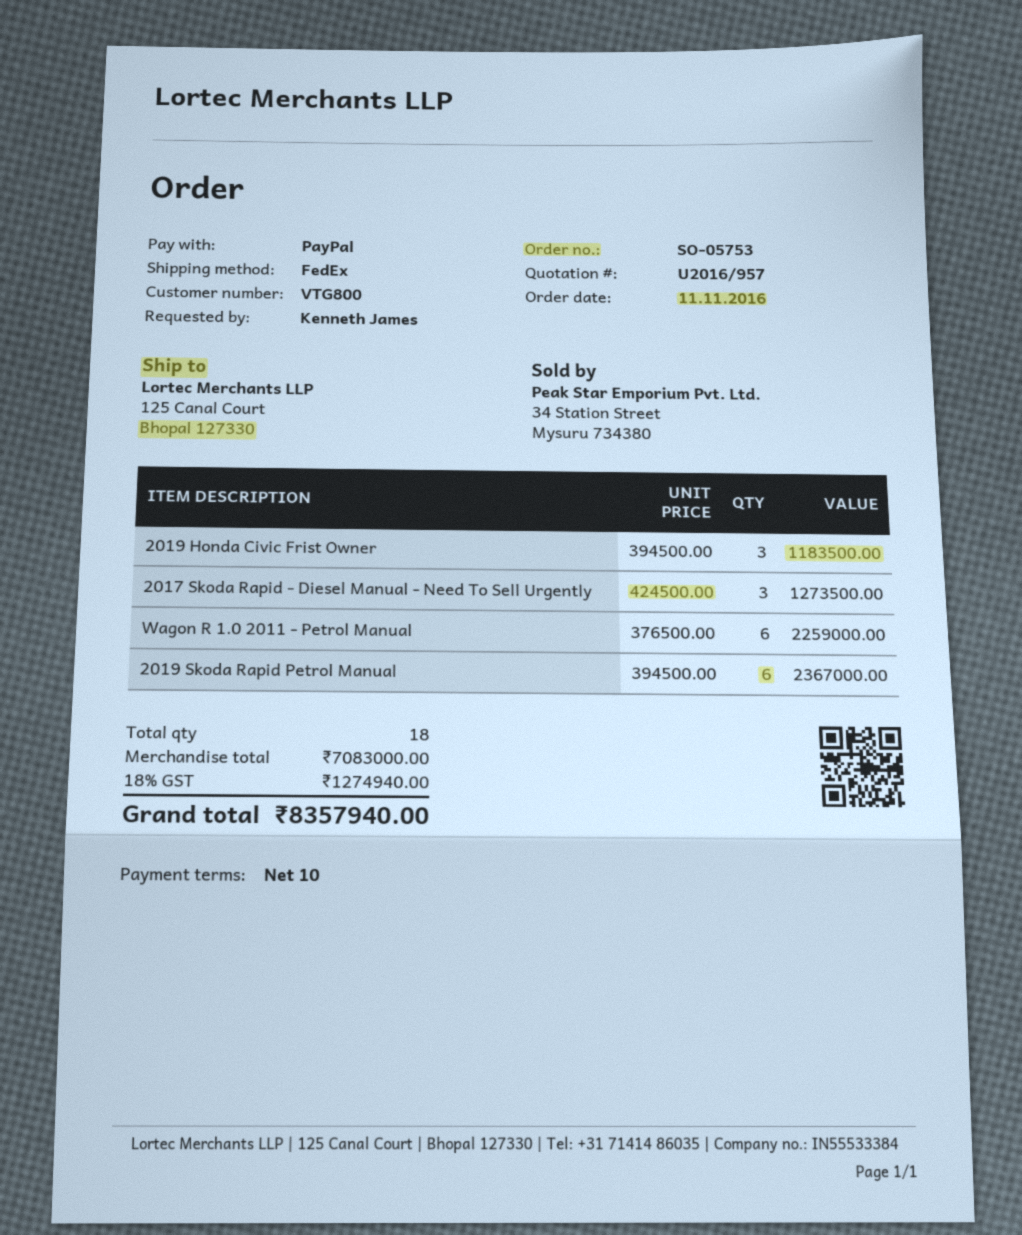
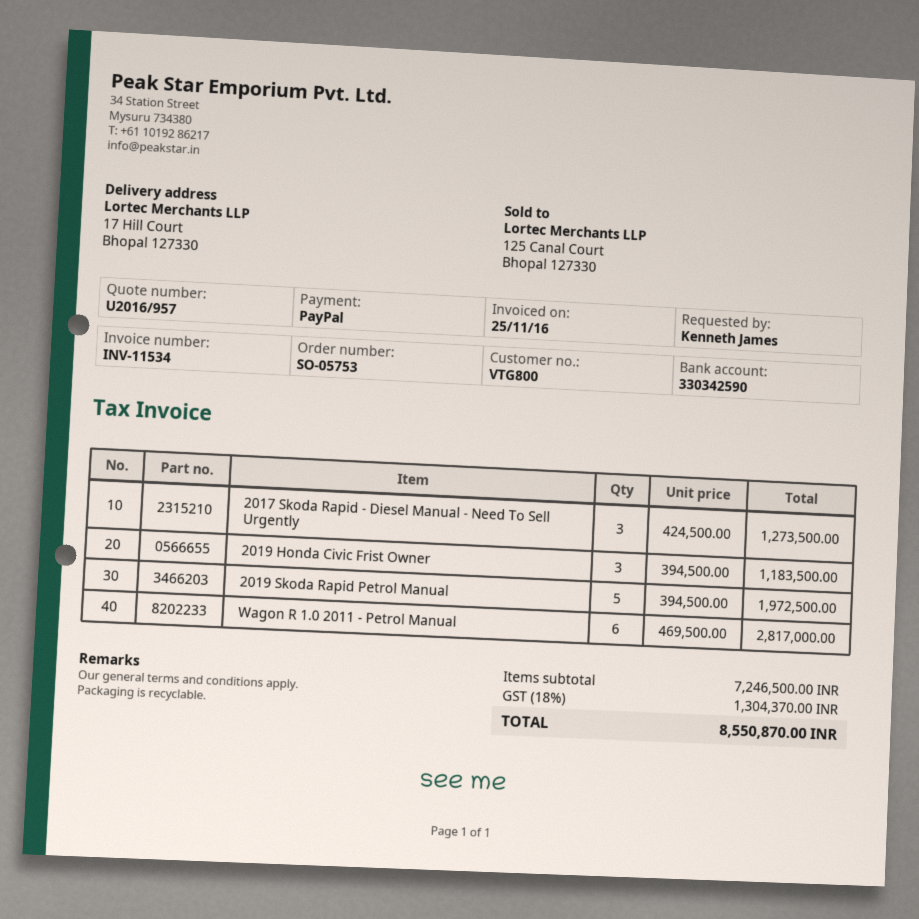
ship to: 125 Canal Court, Bhopal 127330 -> 17 Hill Court, Bhopal 127330
Wagon R 1.0 2011 - Petrol Manual: 6 x 376500.00 = 2259000.00 -> 6 x 469500.00 = 2817000.00
2019 Skoda Rapid Petrol Manual: 6 x 394500.00 = 2367000.00 -> 5 x 394500.00 = 1972500.00
subtotal: 7083000.00 -> 7246500.00
tax: 18% = 1274940.00 -> 18% = 1304370.00
total: 8357940.00 -> 8550870.00

